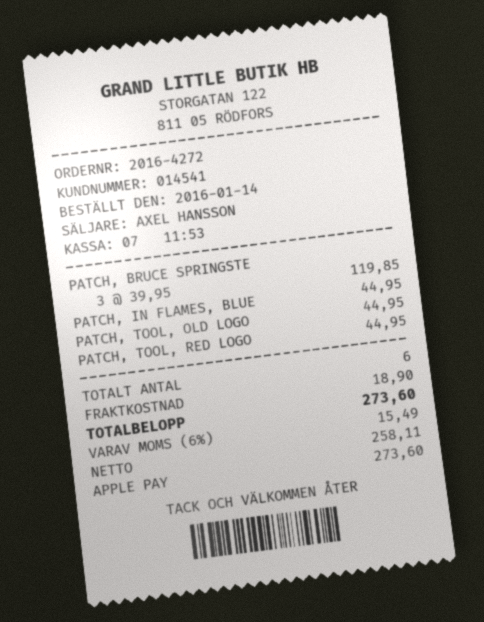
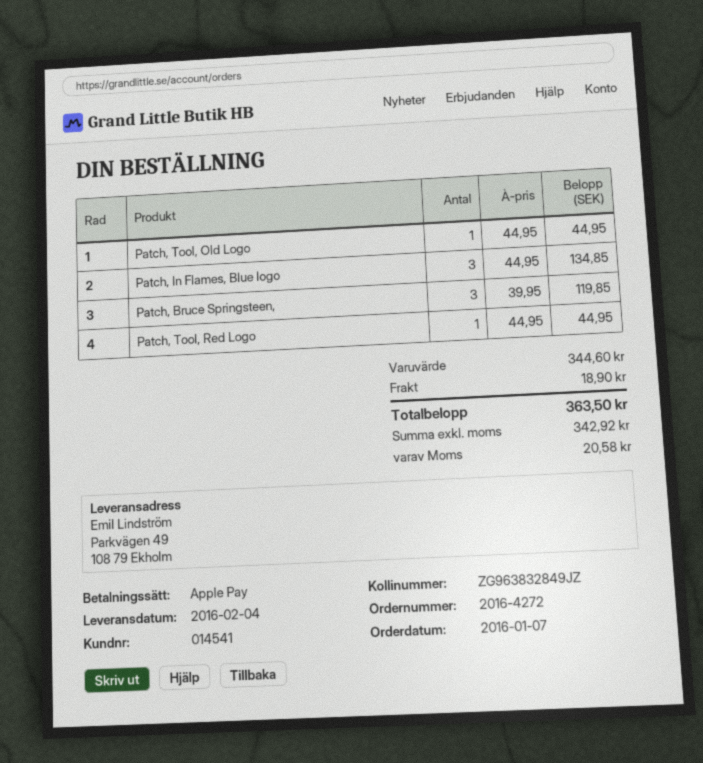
order date: 2016-01-14 -> 2016-01-07
PATCH, IN FLAMES, BLUE: 1 x 44.95 = 44.95 -> 3 x 44.95 = 134.85
net: 258.11 -> 342.92
tax: 15.49 -> 20.58
total: 273.60 -> 363.50

